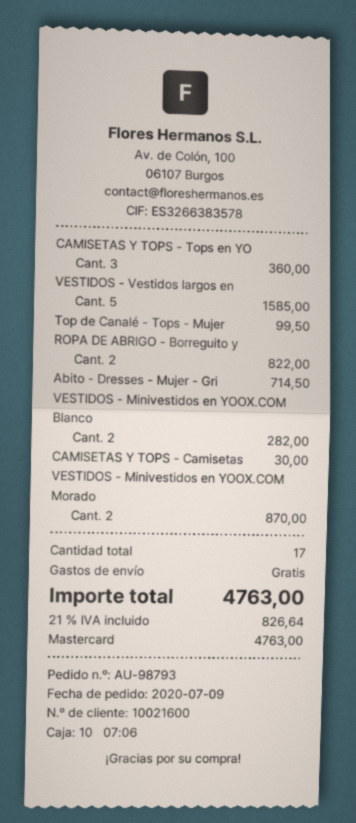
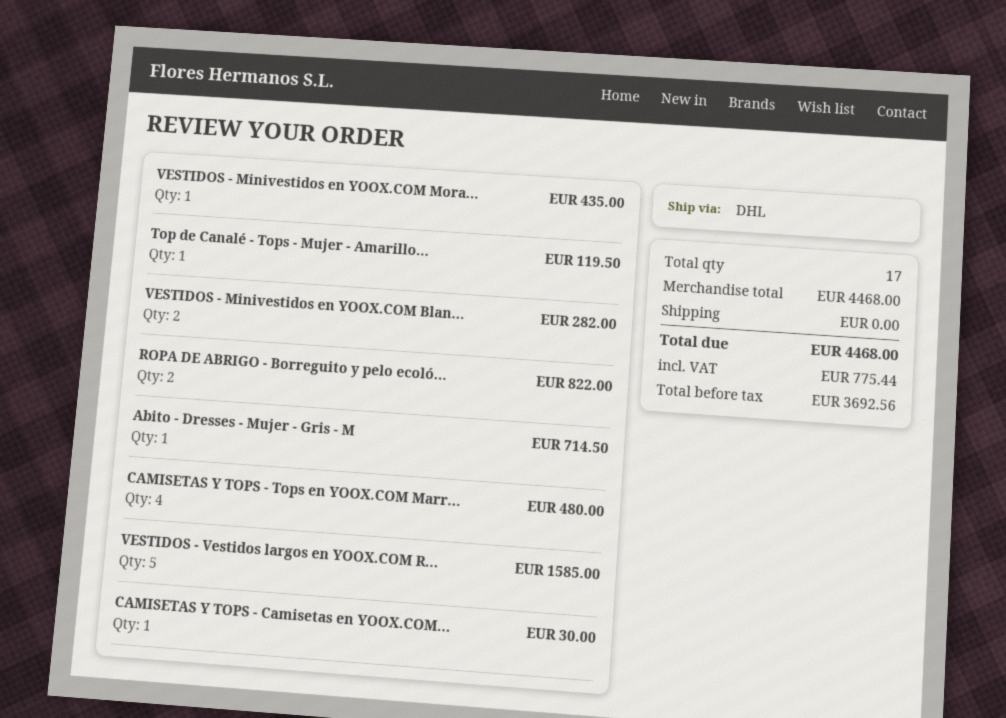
CAMISETAS Y TOPS - Tops en YO: 3 for 360.00 -> 4 for 480.00
Top de Canalé - Tops - Mujer: 1 for 99.50 -> 1 for 119.50
VESTIDOS - Minivestidos en YOOX.COM Morado: 2 for 870.00 -> 1 for 435.00
tax: 826.64 -> 775.44
total: 4763.00 -> 4468.00

